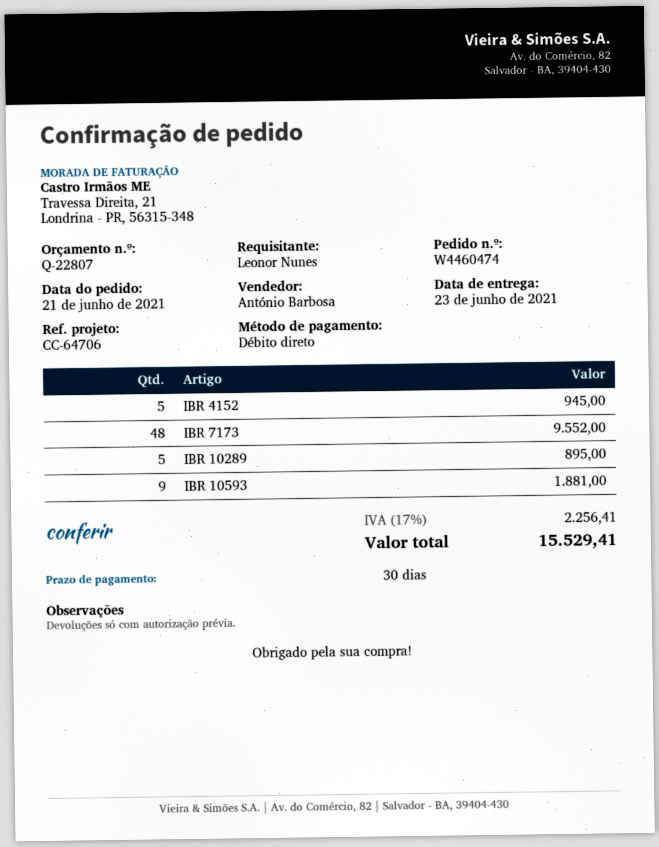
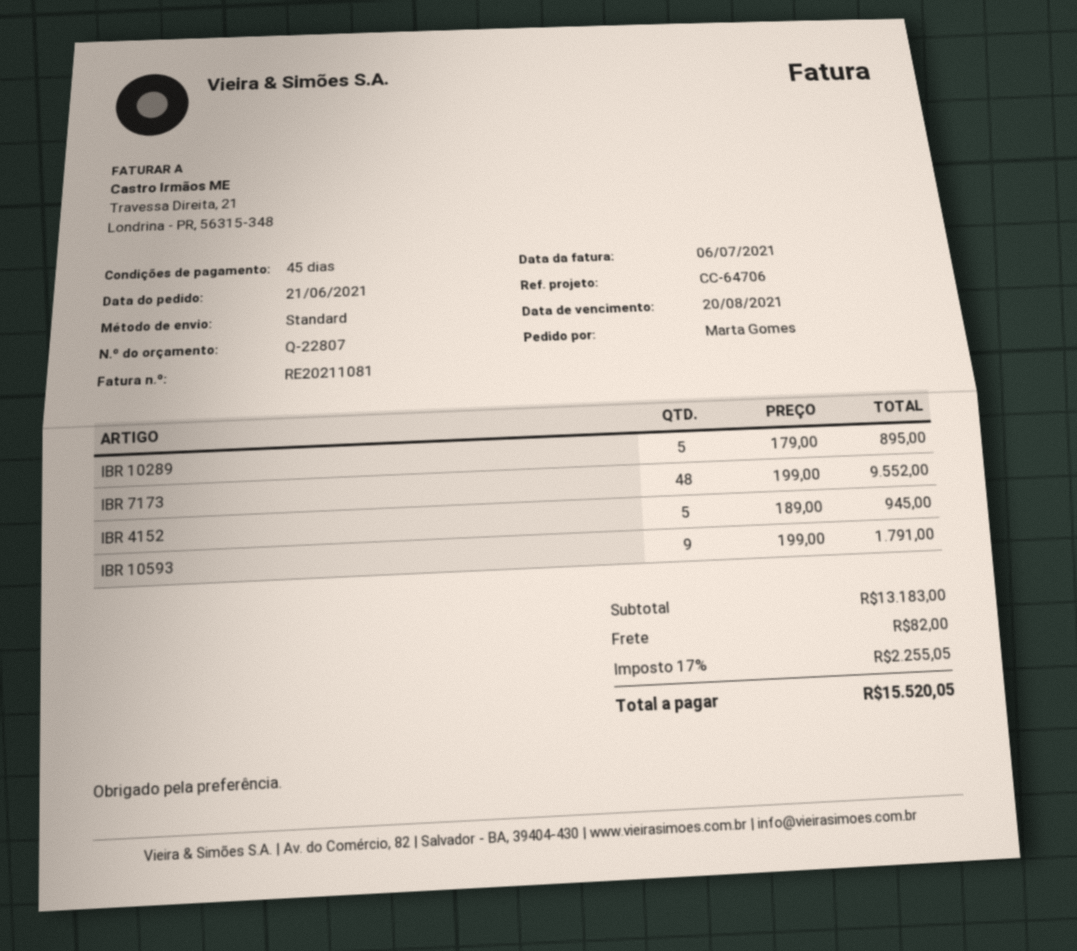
payment terms: 30 days -> 45 days
ordered by: Leonor Nunes -> Marta Gomes
IBR 10593: 9 for 1881.00 -> 9 for 1791.00
shipping: none -> 82.00
tax: 17% = 2256.41 -> 17% = 2255.05
total: 15529.41 -> 15520.05

